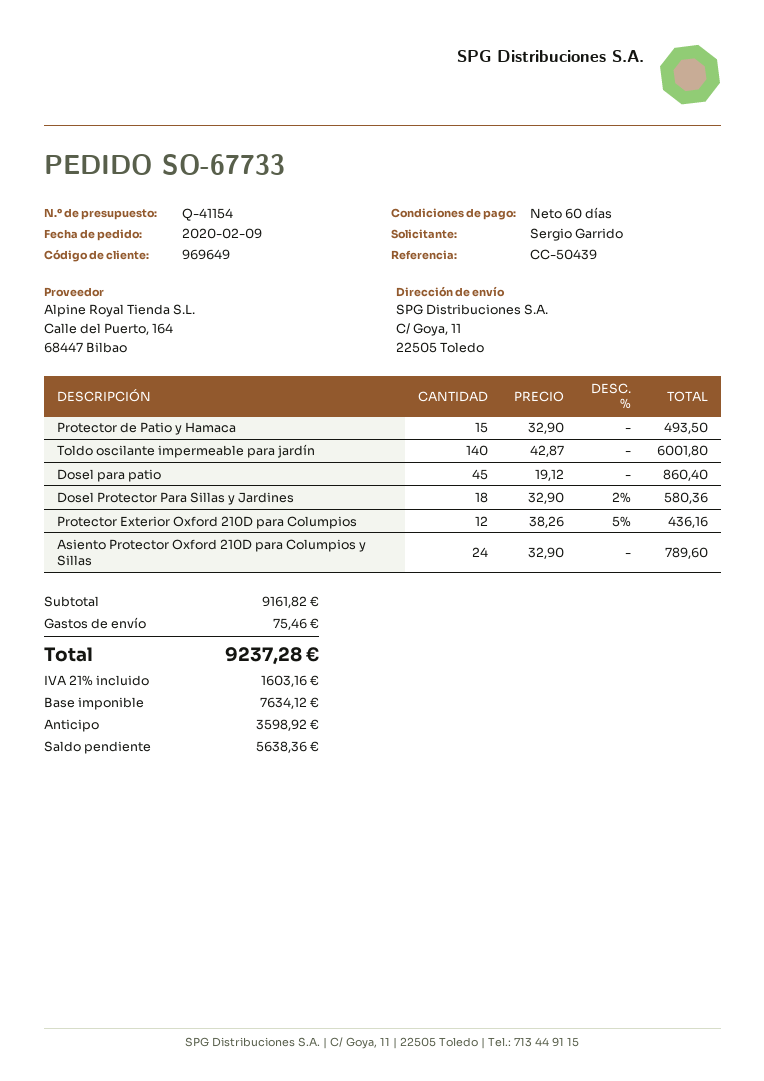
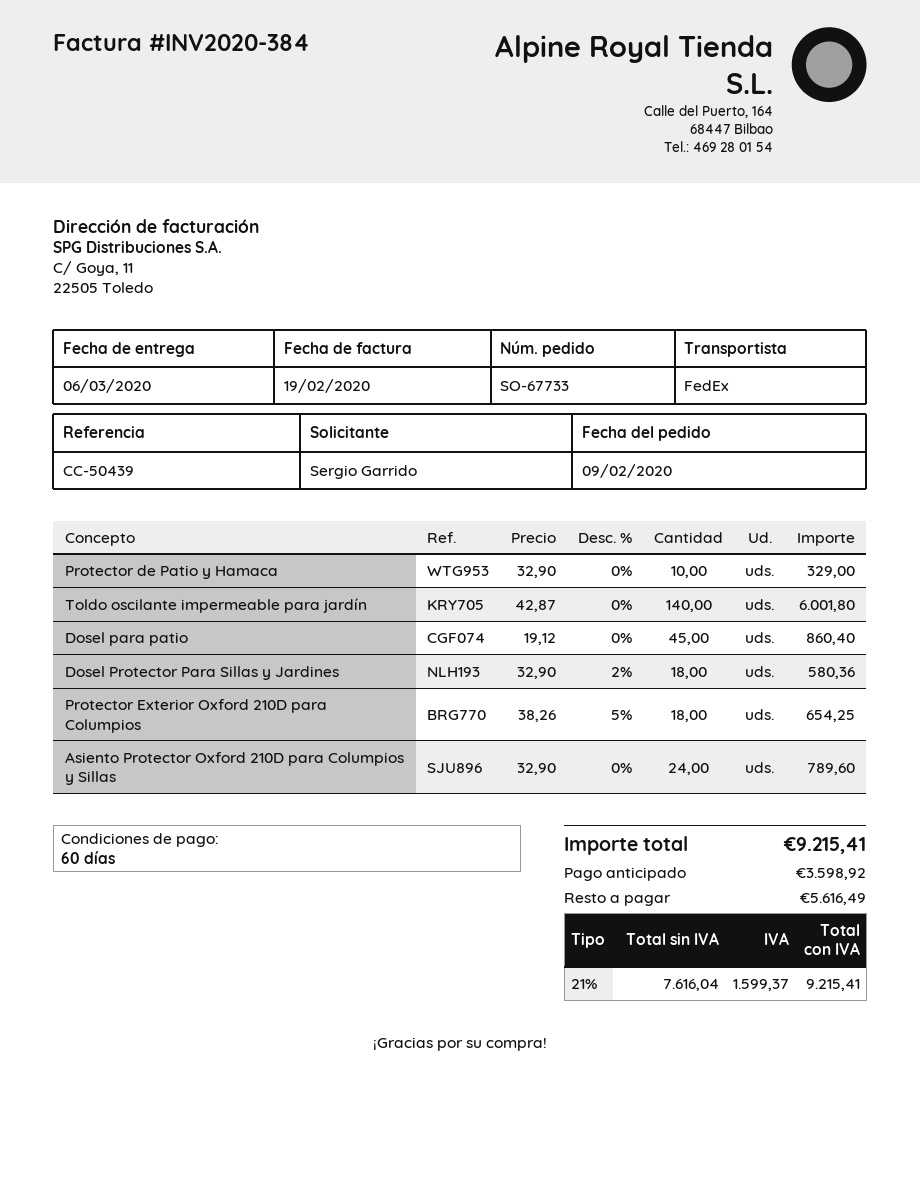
Protector de Patio y Hamaca: 15 x 32.90 = 493.50 -> 10 x 32.90 = 329.00
Protector Exterior Oxford 210D para Columpios: 12 x 38.26 - 5% = 436.16 -> 18 x 38.26 - 5% = 654.25
shipping: 75.46 -> none
net: 7634.12 -> 7616.04
tax: 21% = 1603.16 -> 21% = 1599.37
total: 9237.28 -> 9215.41
balance: 5638.36 -> 5616.49

